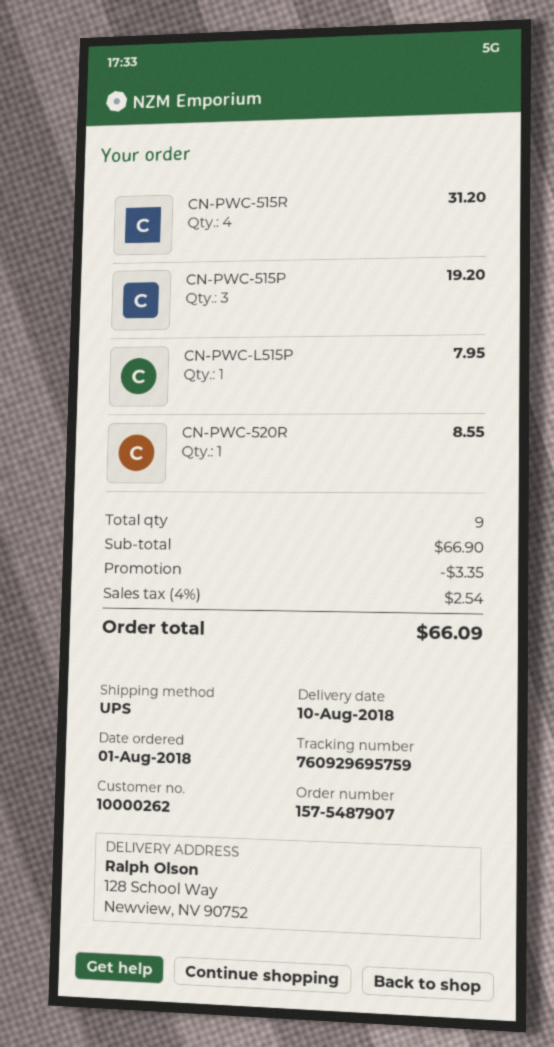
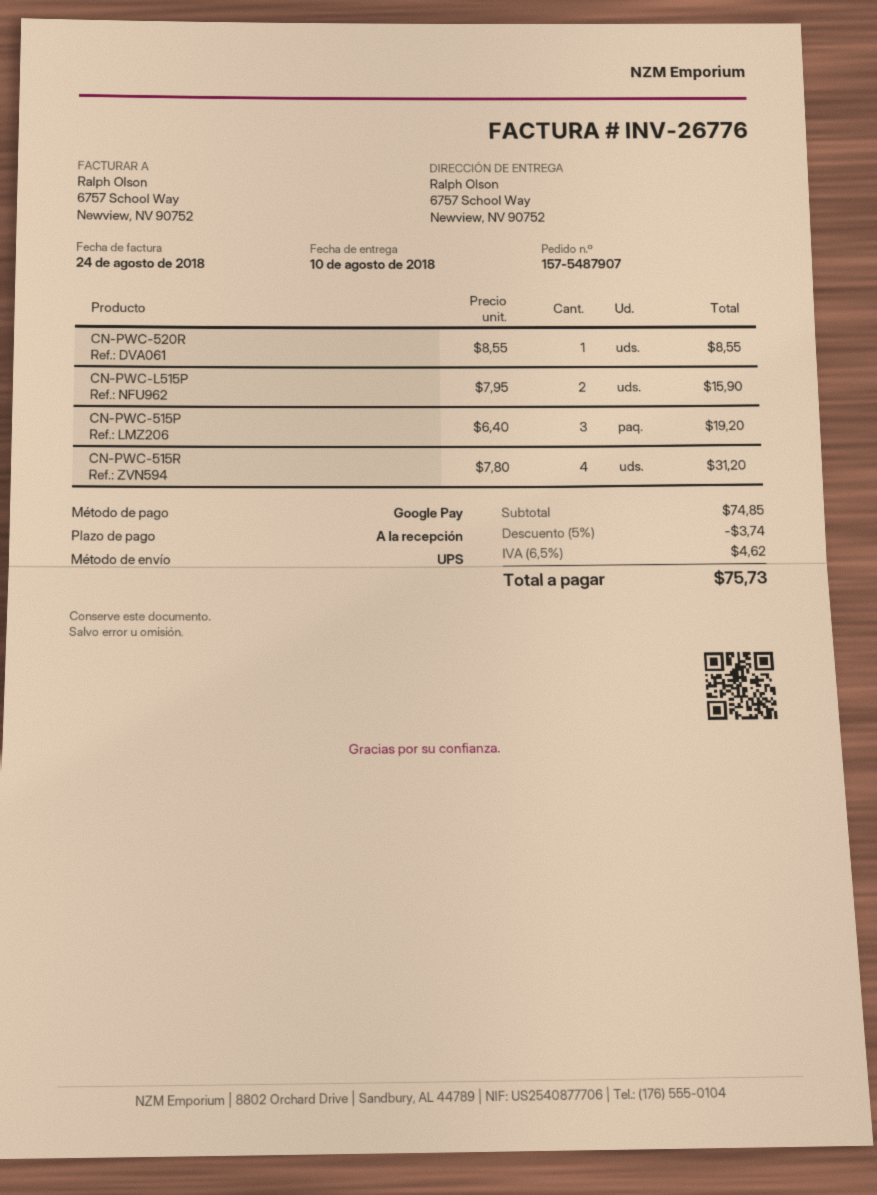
ship to: 128 School Way, Newview, NV 90752 -> 6757 School Way, Newview, NV 90752
CN-PWC-L515P: 1 for 7.95 -> 2 for 15.90
subtotal: 66.90 -> 74.85
discount: 3.35 -> 3.74
tax: 4% = 2.54 -> 6.5% = 4.62
total: 66.09 -> 75.73

